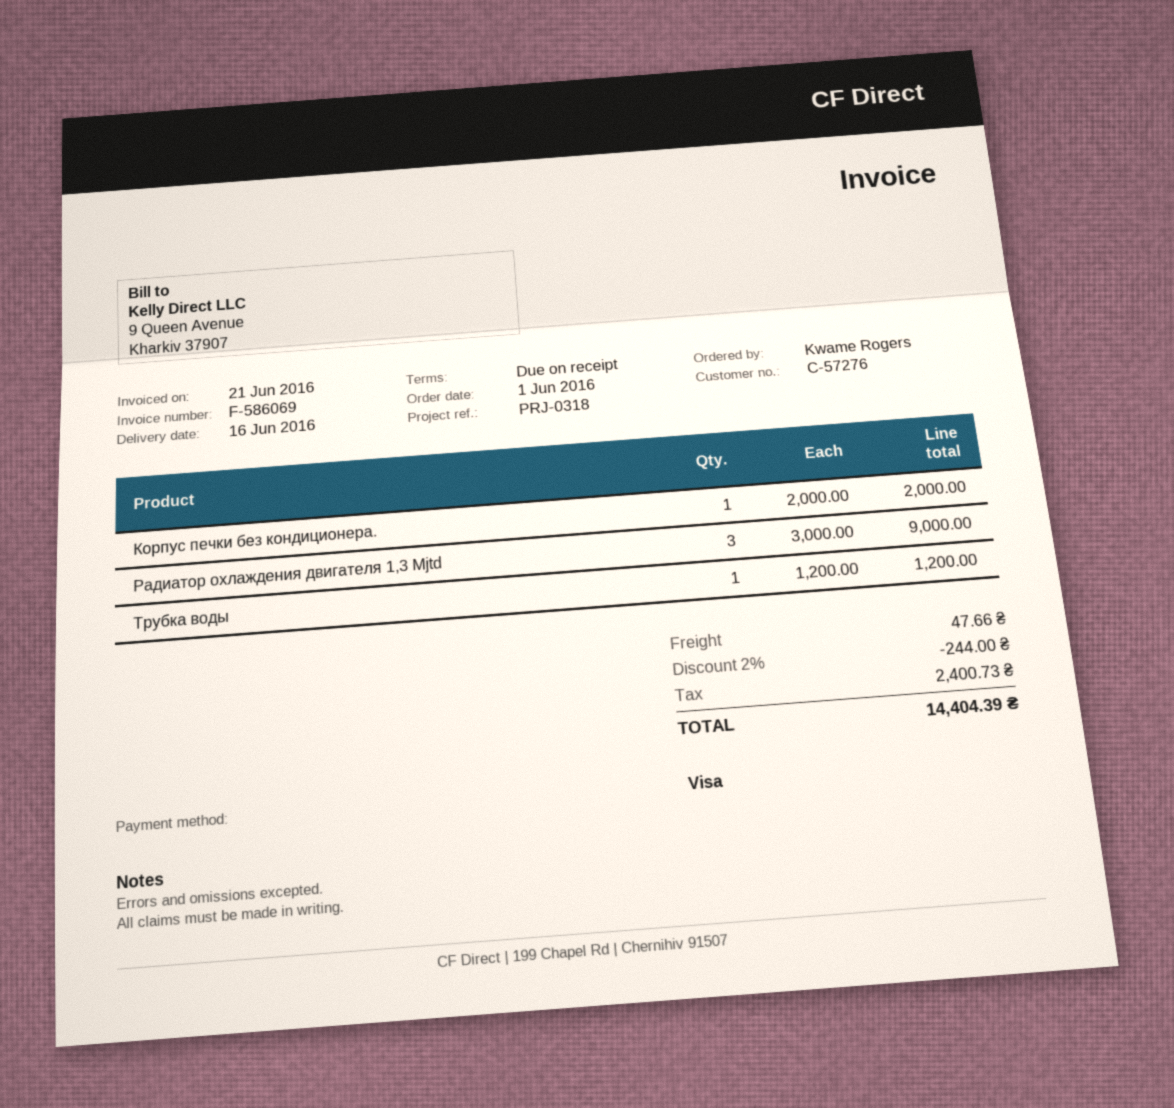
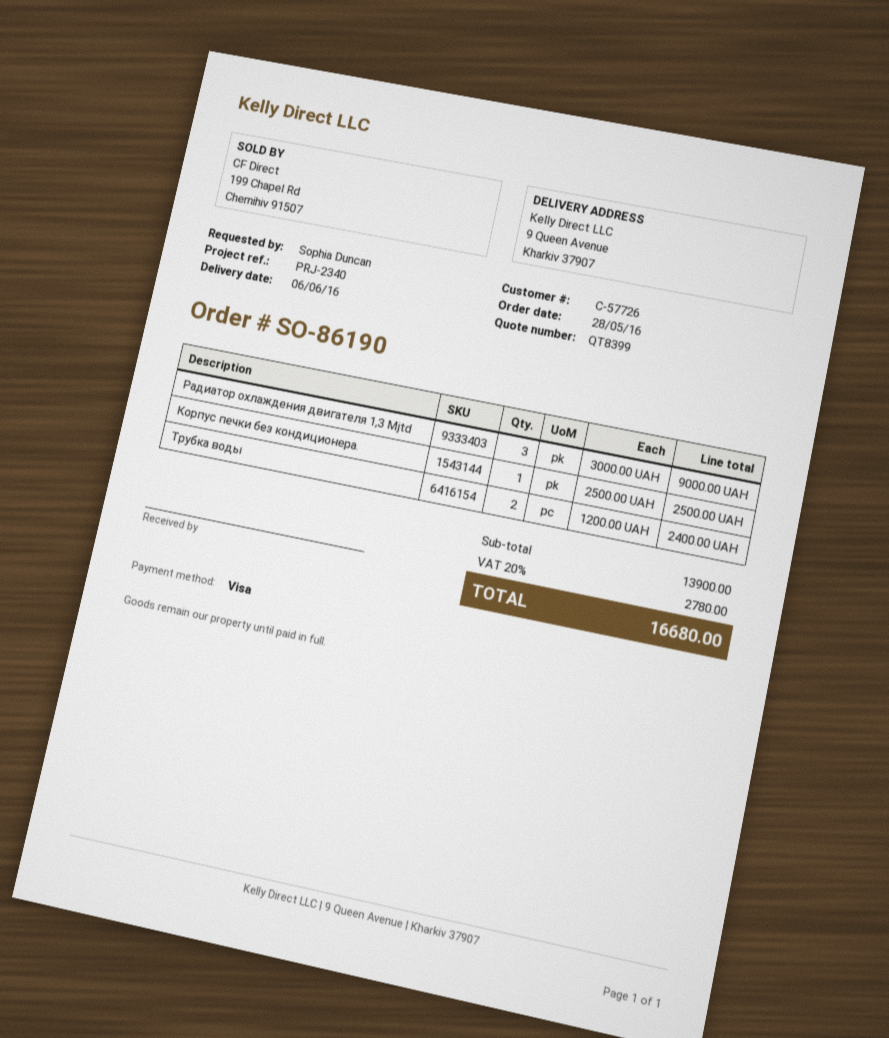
order date: 2016-06-01 -> 2016-05-28
delivery date: 2016-06-16 -> 2016-06-06
customer number: C-57276 -> C-57726
reference: PRJ-0318 -> PRJ-2340
ordered by: Kwame Rogers -> Sophia Duncan
Корпус печки без кондиционера.: 1 x 2000.00 = 2000.00 -> 1 x 2500.00 = 2500.00
Трубка воды: 1 x 1200.00 = 1200.00 -> 2 x 1200.00 = 2400.00
discount: 2% = 244.00 -> none
shipping: 47.66 -> none
tax: 2400.73 -> 2780.00
total: 14404.39 -> 16680.00

